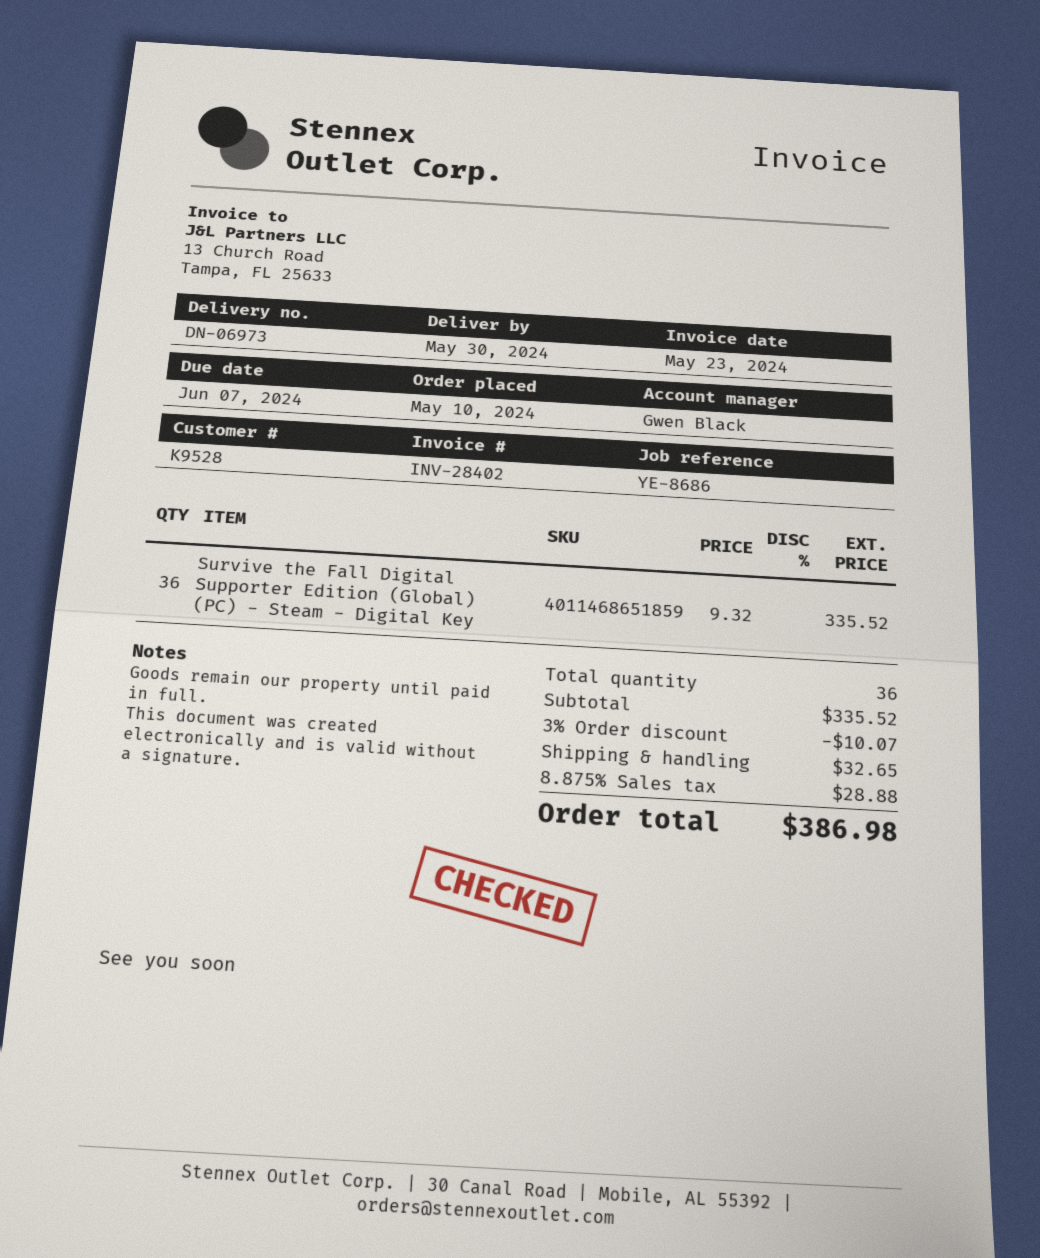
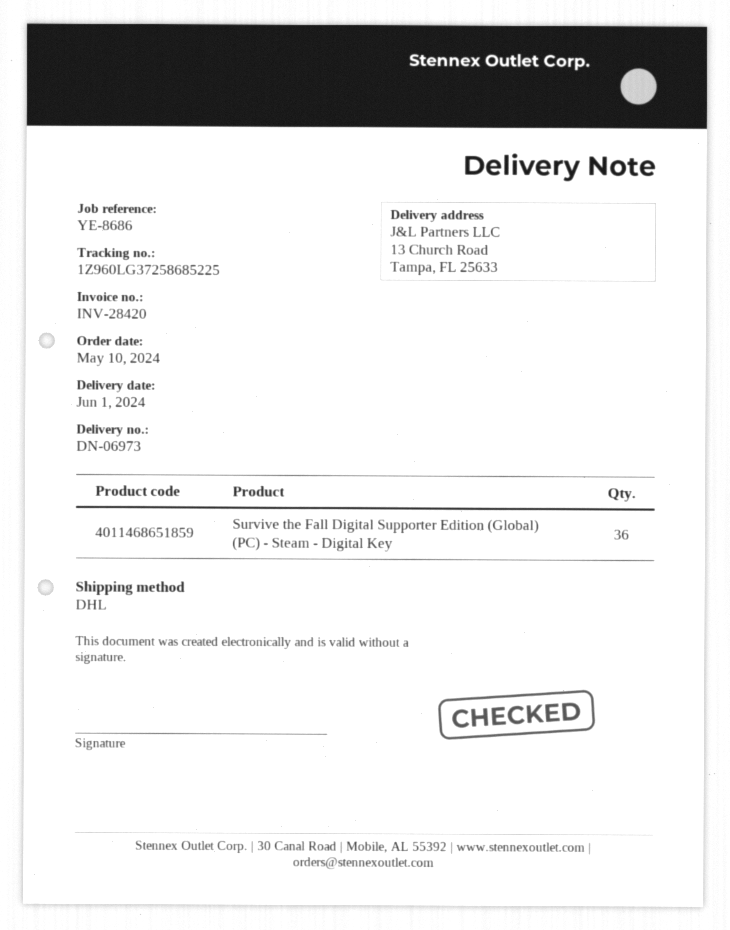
delivery date: 2024-05-30 -> 2024-06-01
invoice number: INV-28402 -> INV-28420

